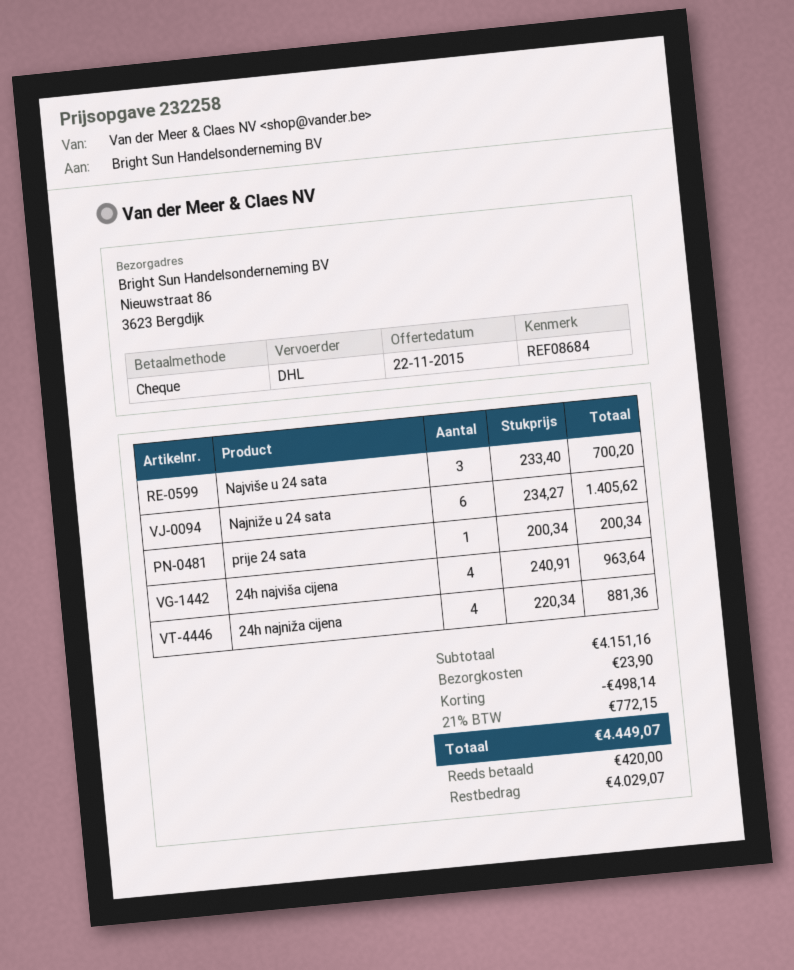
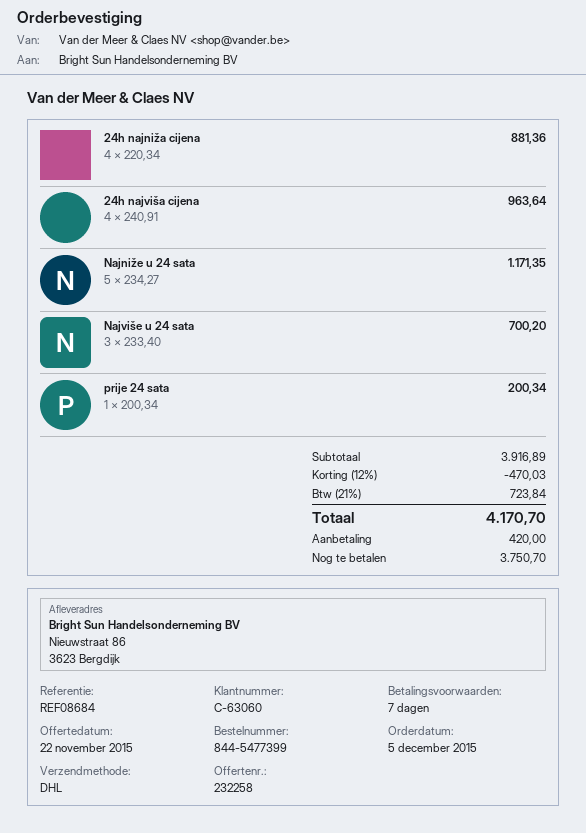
Najniže u 24 sata: 6 x 234.27 = 1405.62 -> 5 x 234.27 = 1171.35
subtotal: 4151.16 -> 3916.89
discount: 498.14 -> 470.03
shipping: 23.90 -> none
tax: 21% = 772.15 -> 21% = 723.84
total: 4449.07 -> 4170.70
balance: 4029.07 -> 3750.70

